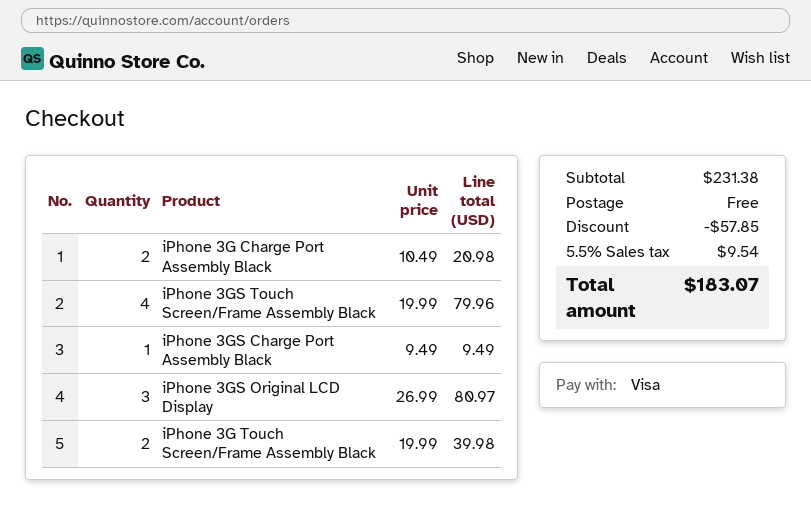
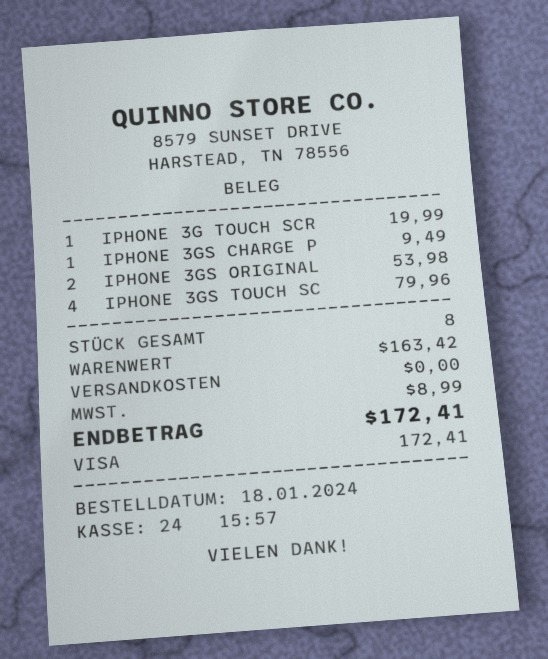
iPhone 3G Charge Port Assembly Black: 2 for 20.98 -> none
iPhone 3GS Original LCD Display: 3 for 80.97 -> 2 for 53.98
iPhone 3G Touch Screen/Frame Assembly Black: 2 for 39.98 -> 1 for 19.99
subtotal: 231.38 -> 163.42
discount: 57.85 -> none
tax: 9.54 -> 8.99
total: 183.07 -> 172.41

